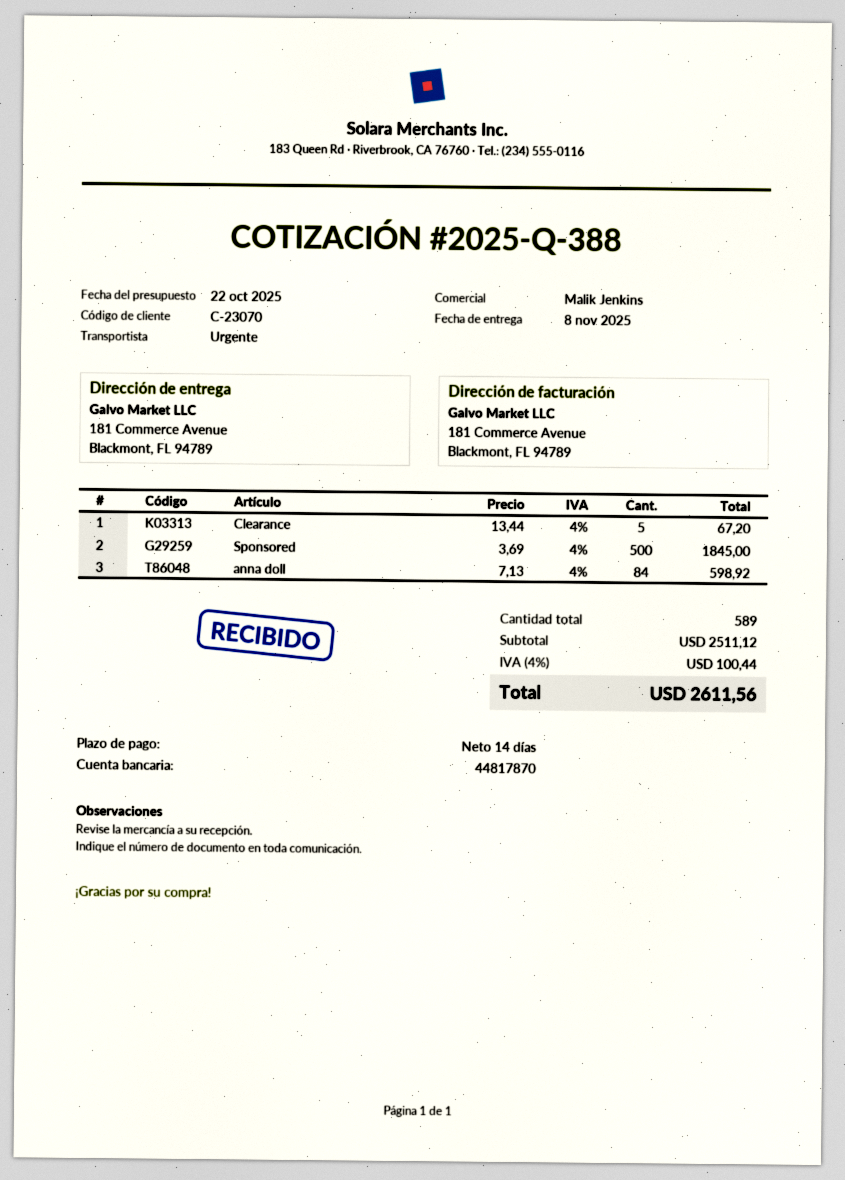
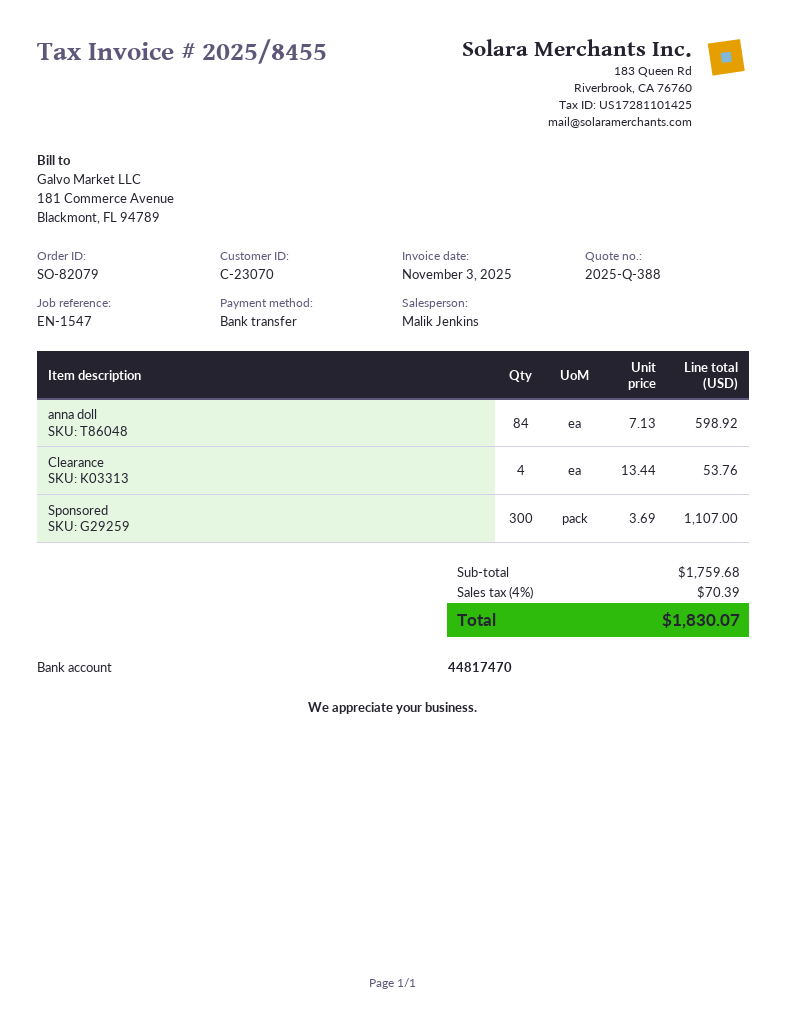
bank account: 44817870 -> 44817470
Clearance: 5 x 13.44 = 67.20 -> 4 x 13.44 = 53.76
Sponsored: 500 x 3.69 = 1845.00 -> 300 x 3.69 = 1107.00
subtotal: 2511.12 -> 1759.68
tax: 4% = 100.44 -> 4% = 70.39
total: 2611.56 -> 1830.07

